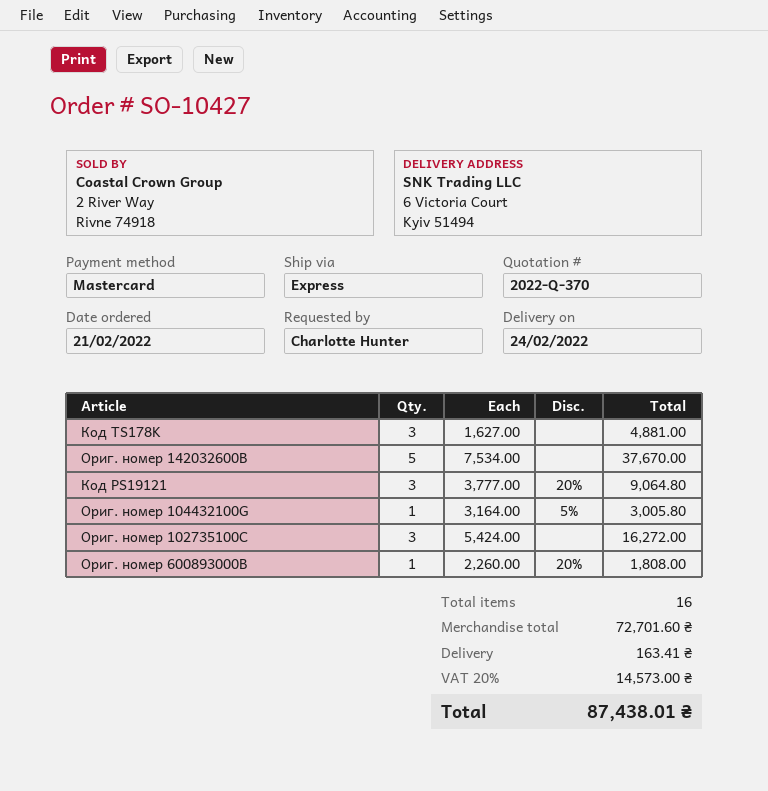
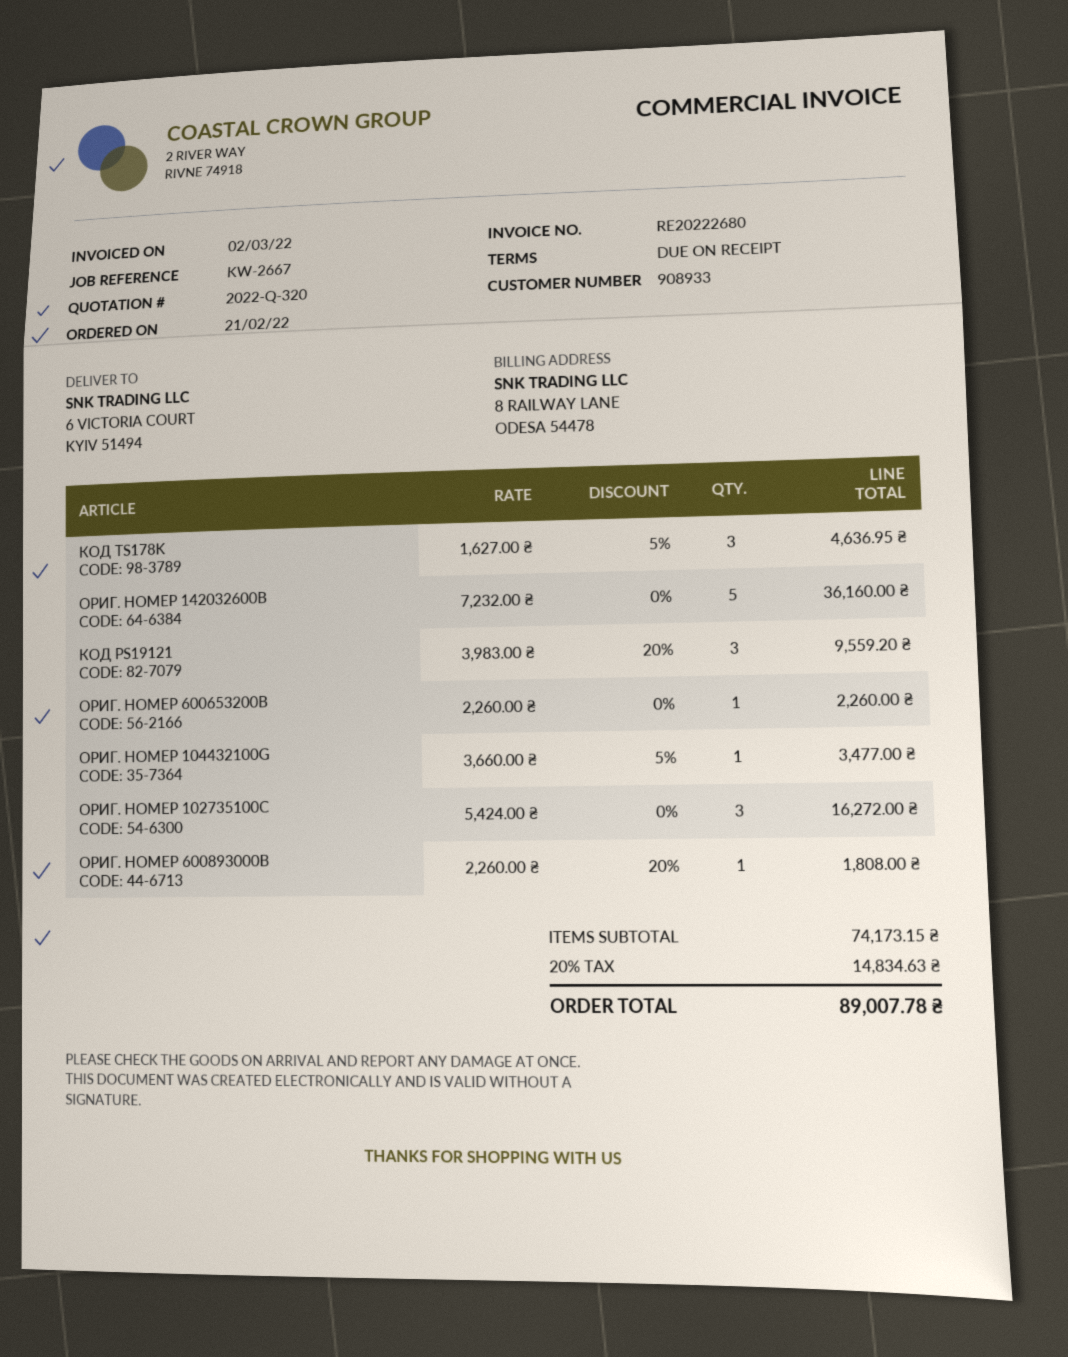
quote number: 2022-Q-370 -> 2022-Q-320
Код TS178K: 3 x 1627.00 = 4881.00 -> 3 x 1627.00 - 5% = 4636.95
Ориг. номер 142032600B: 5 x 7534.00 = 37670.00 -> 5 x 7232.00 = 36160.00
Код PS19121: 3 x 3777.00 - 20% = 9064.80 -> 3 x 3983.00 - 20% = 9559.20
Ориг. номер 104432100G: 1 x 3164.00 - 5% = 3005.80 -> 1 x 3660.00 - 5% = 3477.00
ОРИГ. НОМЕР 600653200B: none -> 1 x 2260.00 = 2260.00
subtotal: 72701.60 -> 74173.15
shipping: 163.41 -> none
tax: 20% = 14573.00 -> 20% = 14834.63
total: 87438.01 -> 89007.78

